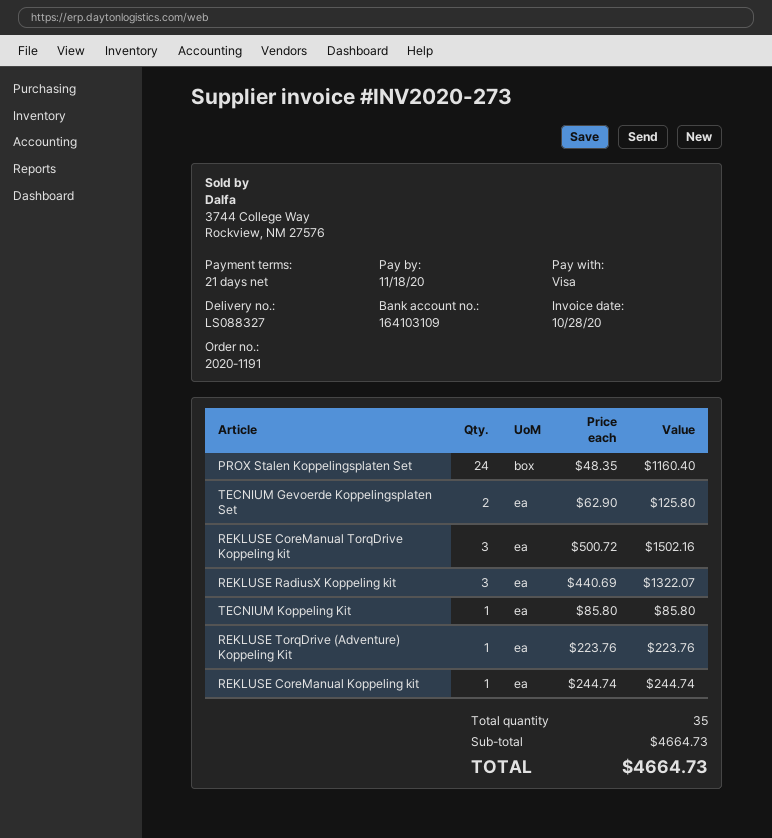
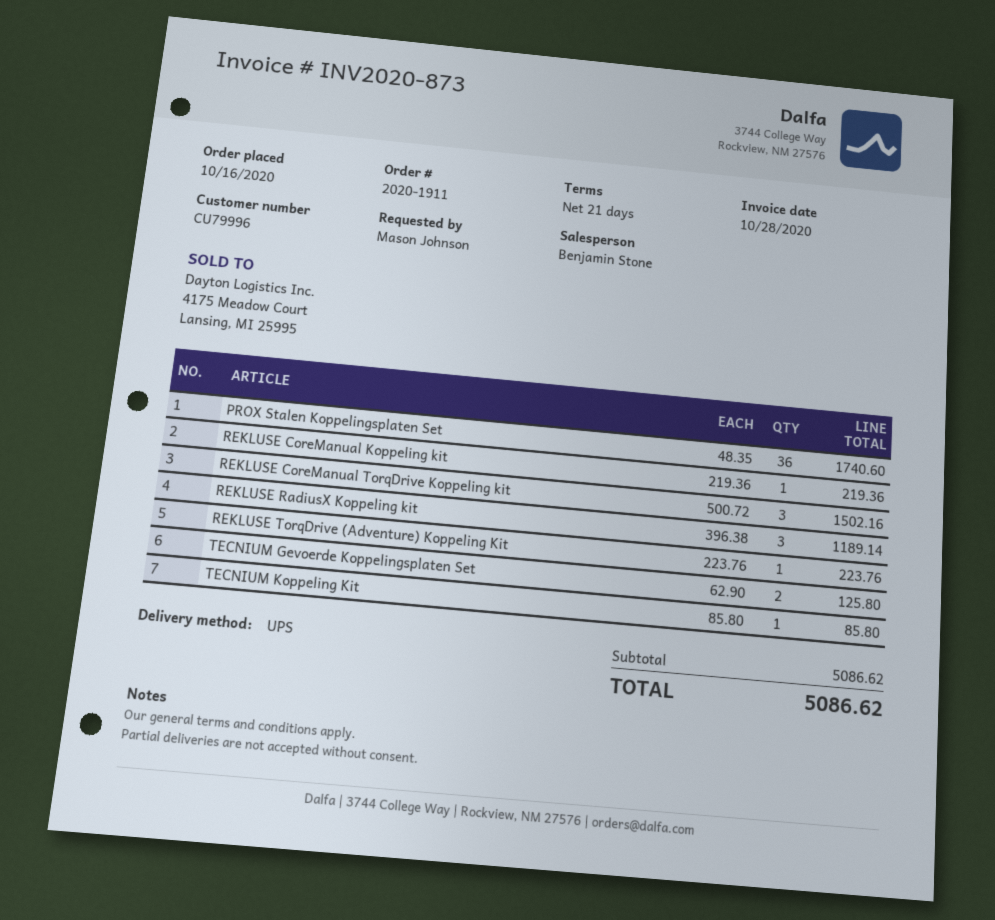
order number: 2020-1191 -> 2020-1911
invoice number: INV2020-273 -> INV2020-873
PROX Stalen Koppelingsplaten Set: 24 x 48.35 = 1160.40 -> 36 x 48.35 = 1740.60
REKLUSE RadiusX Koppeling kit: 3 x 440.69 = 1322.07 -> 3 x 396.38 = 1189.14
REKLUSE CoreManual Koppeling kit: 1 x 244.74 = 244.74 -> 1 x 219.36 = 219.36
subtotal: 4664.73 -> 5086.62
total: 4664.73 -> 5086.62

